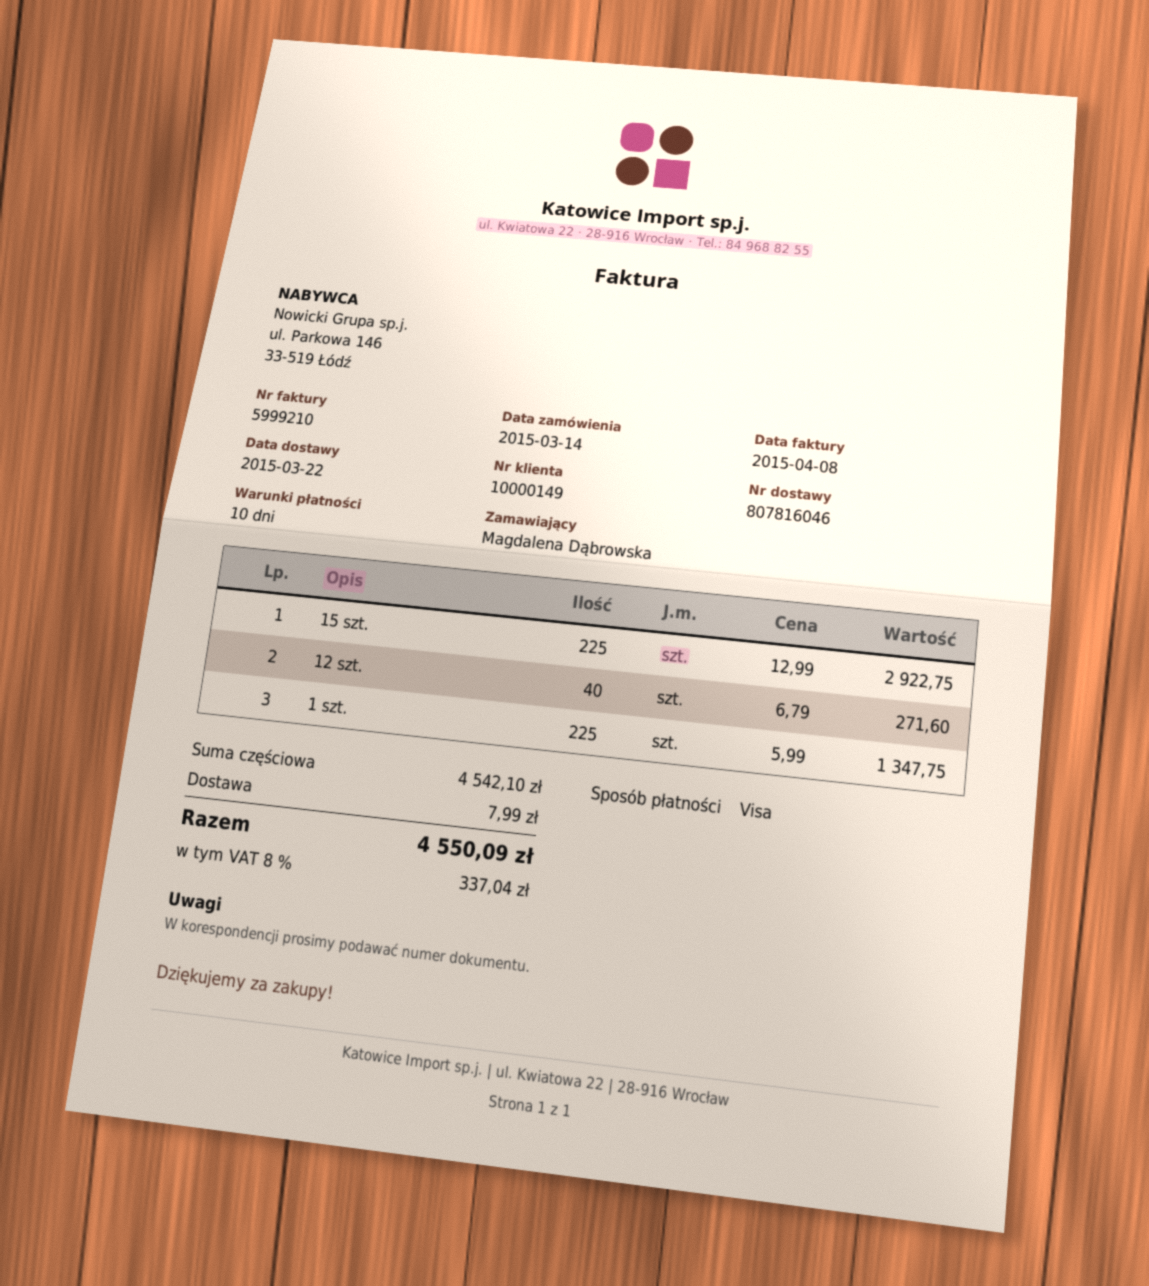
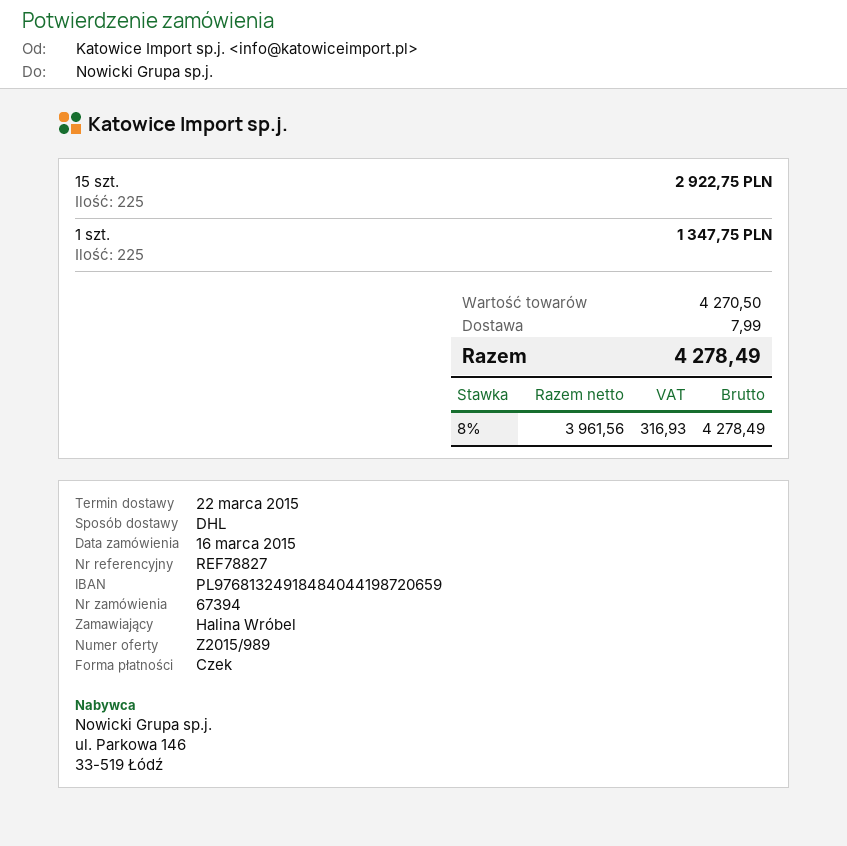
order date: 2015-03-14 -> 2015-03-16
ordered by: Magdalena Dąbrowska -> Halina Wróbel
payment method: Visa -> cheque
12 szt.: 40 for 271.60 -> none
subtotal: 4542.10 -> 4270.50
tax: 8% = 337.04 -> 8% = 316.93
total: 4550.09 -> 4278.49

